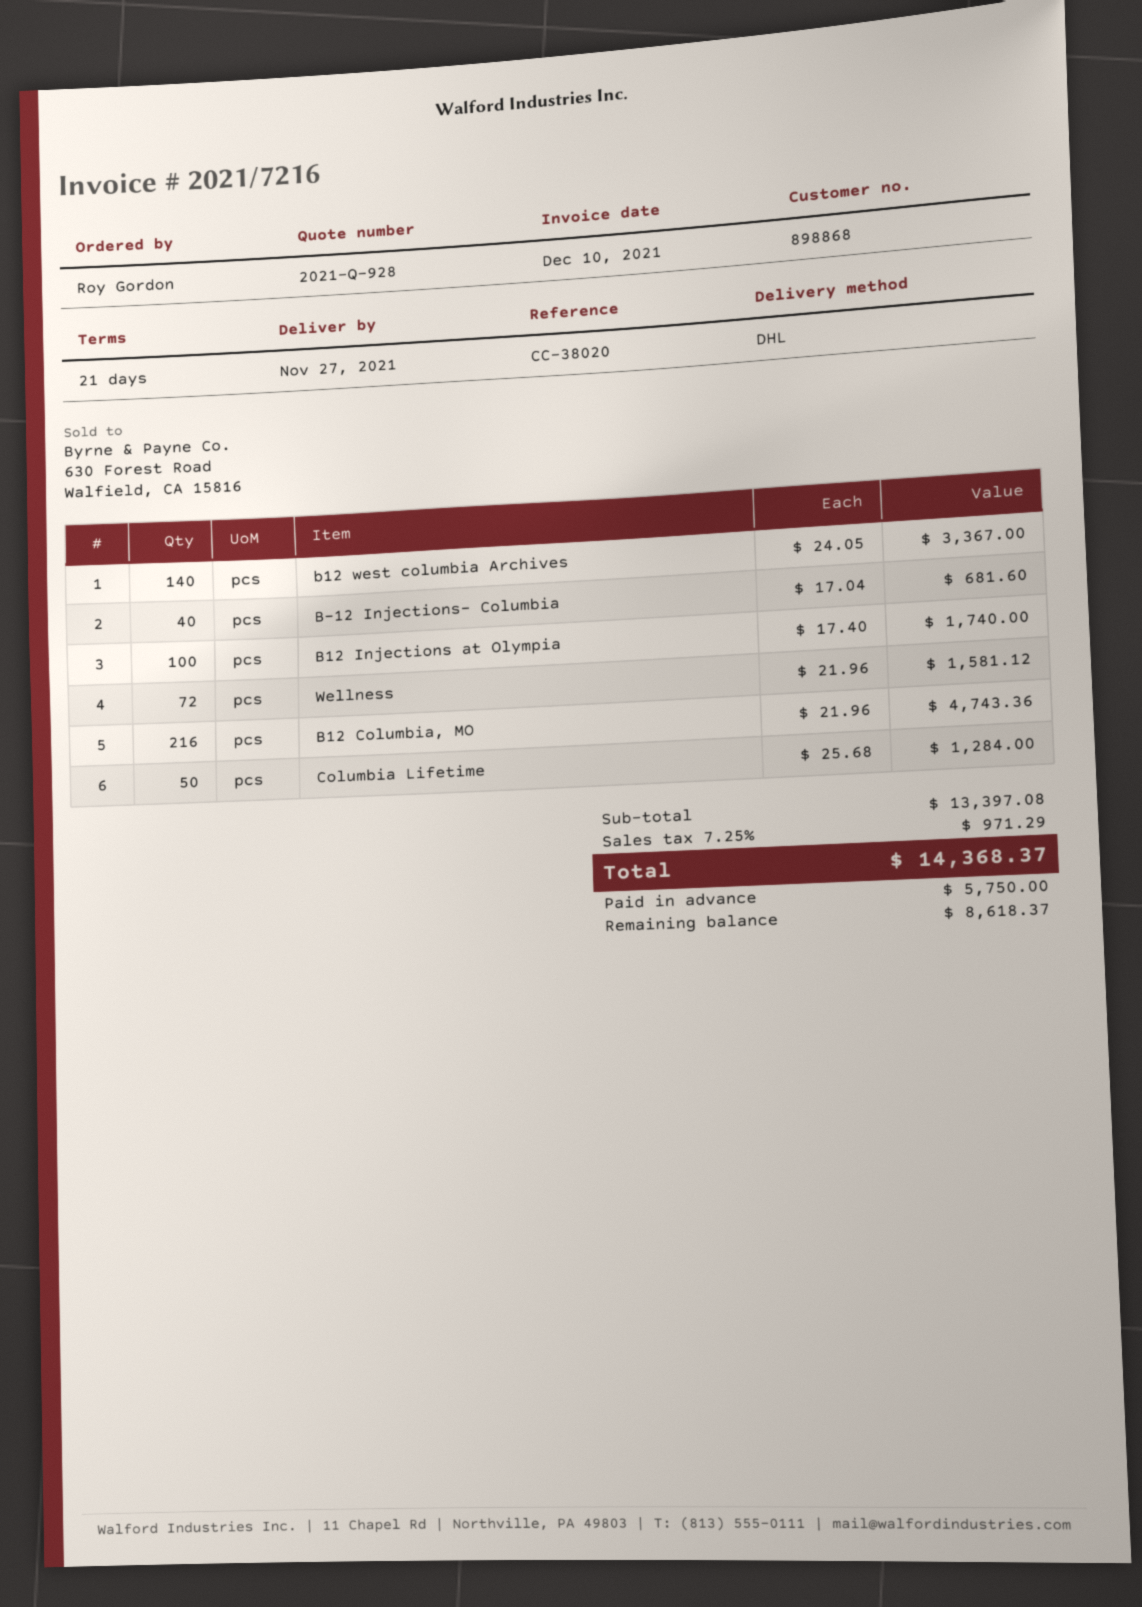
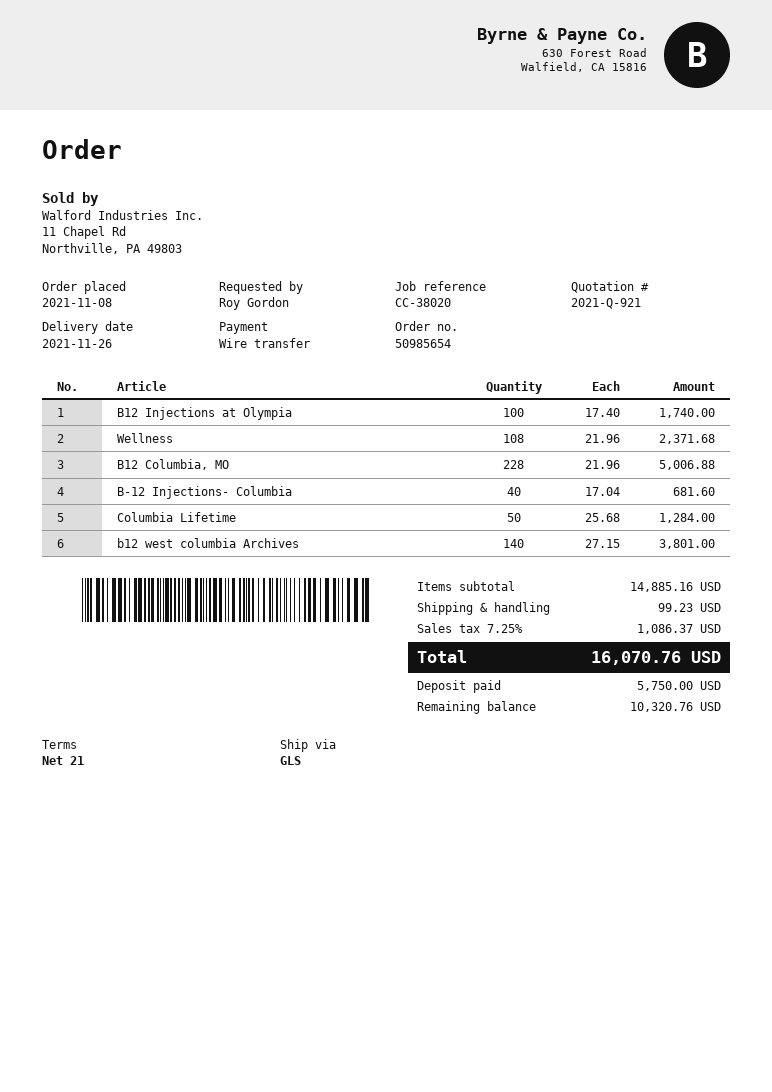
quote number: 2021-Q-928 -> 2021-Q-921
delivery date: 2021-11-27 -> 2021-11-26
shipping method: DHL -> GLS
b12 west columbia Archives: 140 x 24.05 = 3367.00 -> 140 x 27.15 = 3801.00
Wellness: 72 x 21.96 = 1581.12 -> 108 x 21.96 = 2371.68
B12 Columbia, MO: 216 x 21.96 = 4743.36 -> 228 x 21.96 = 5006.88
subtotal: 13397.08 -> 14885.16
shipping: none -> 99.23
tax: 7.25% = 971.29 -> 7.25% = 1086.37
total: 14368.37 -> 16070.76
balance: 8618.37 -> 10320.76

